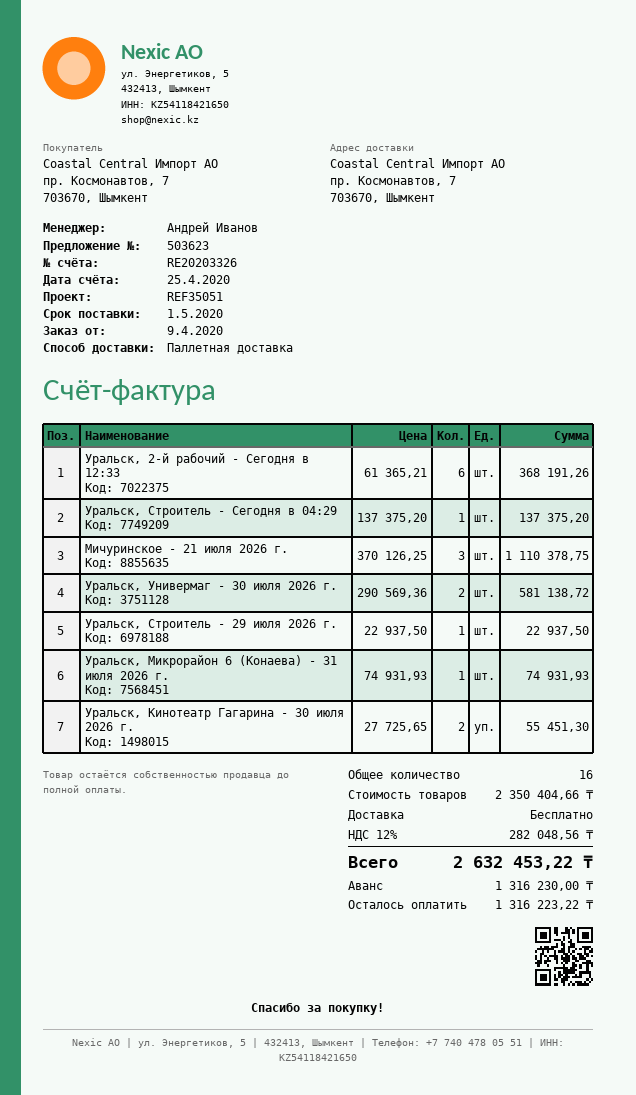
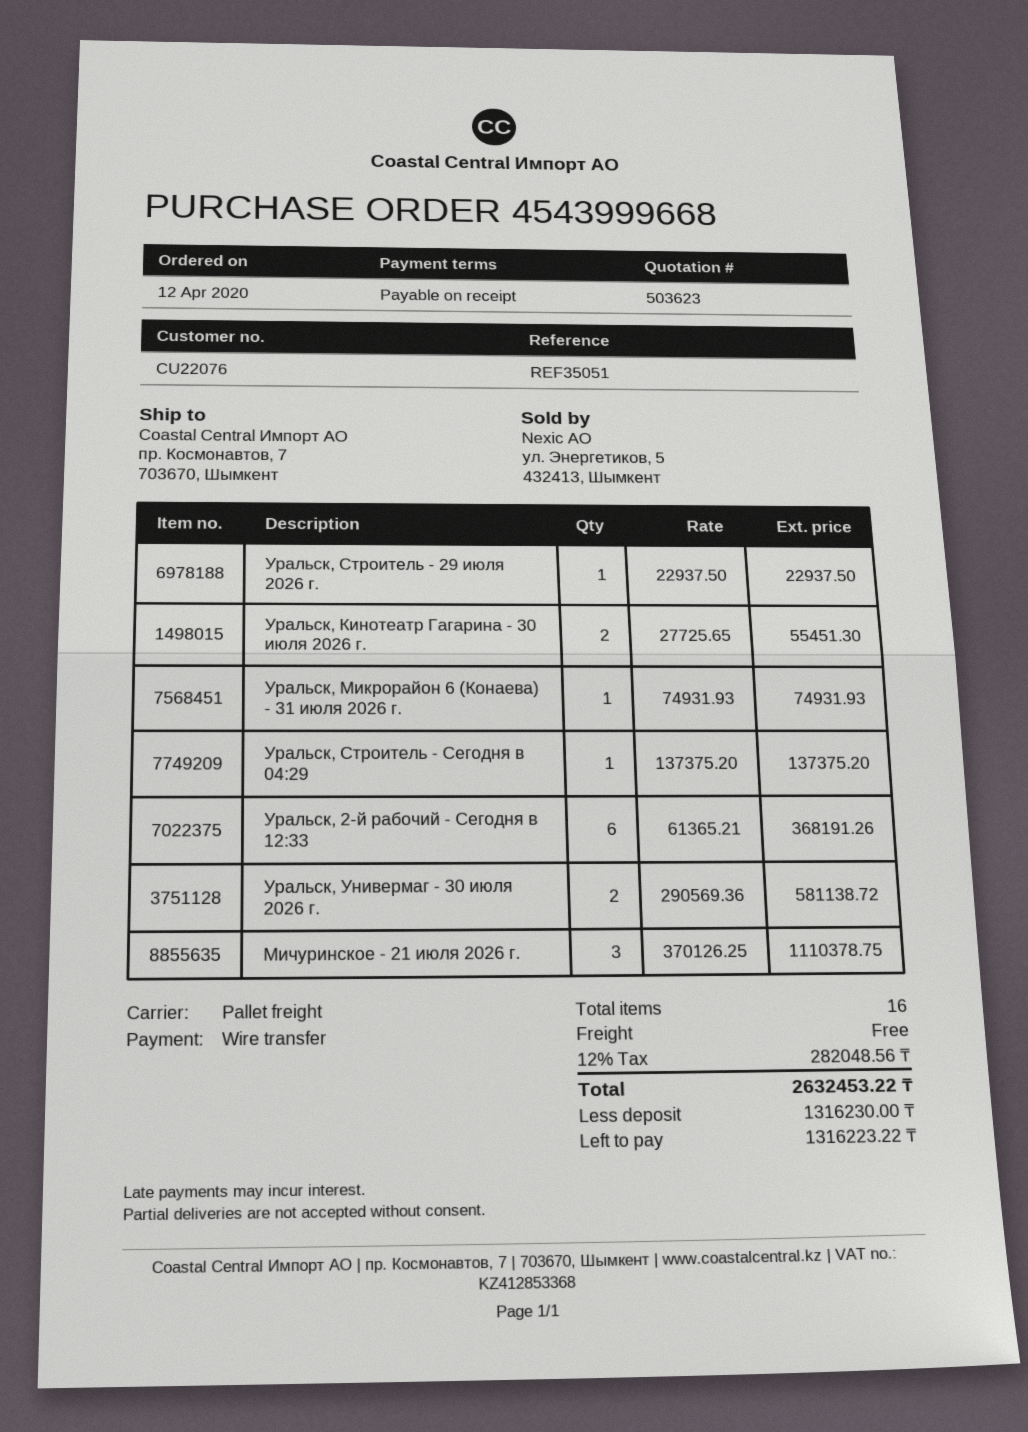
order date: 2020-04-09 -> 2020-04-12

